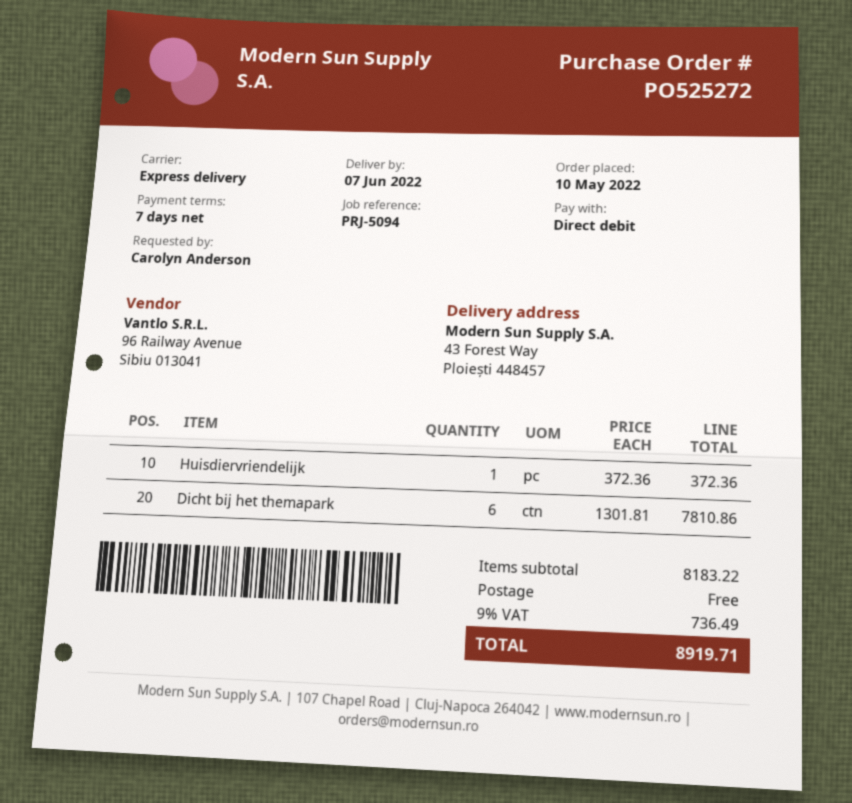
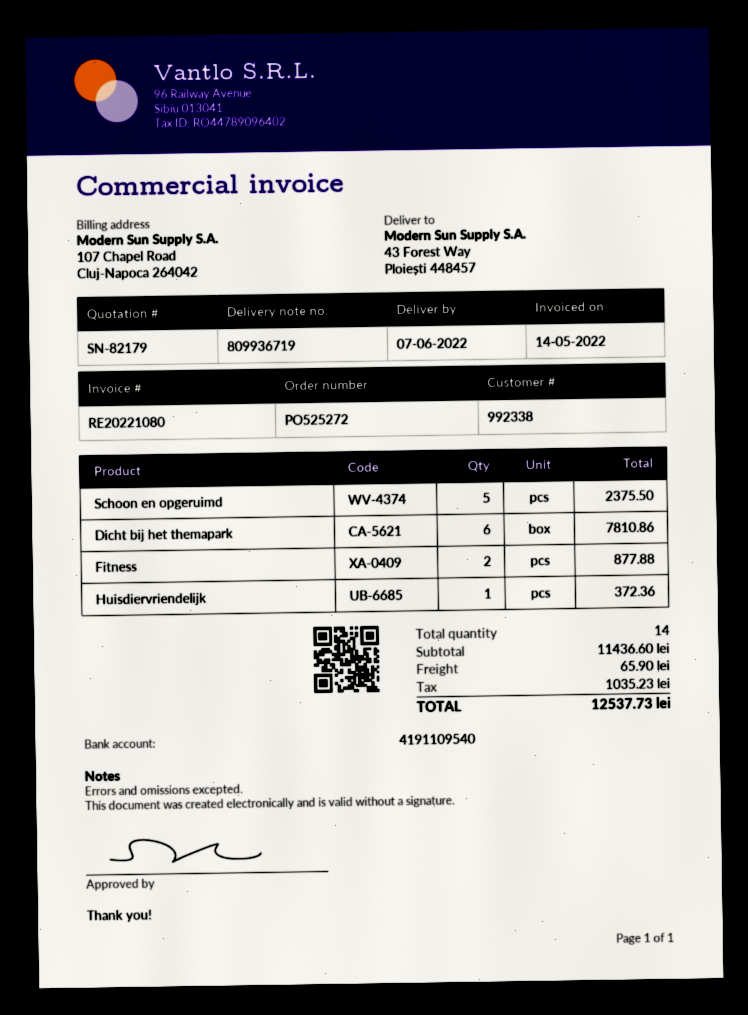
Schoon en opgeruimd: none -> 5 for 2375.50
Fitness: none -> 2 for 877.88
subtotal: 8183.22 -> 11436.60
shipping: 0.00 -> 65.90
tax: 736.49 -> 1035.23
total: 8919.71 -> 12537.73

